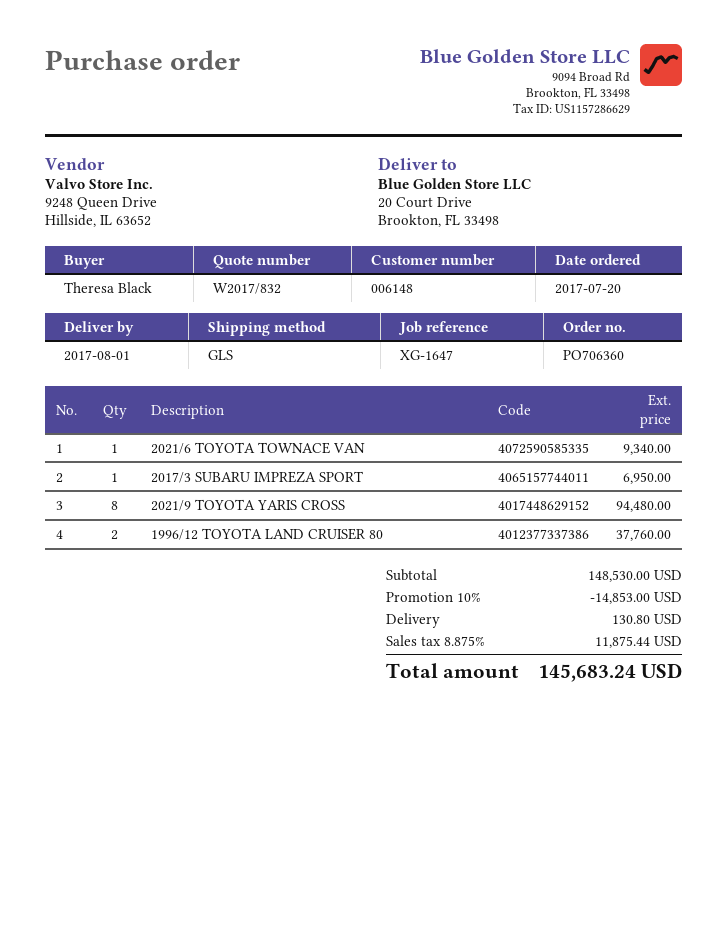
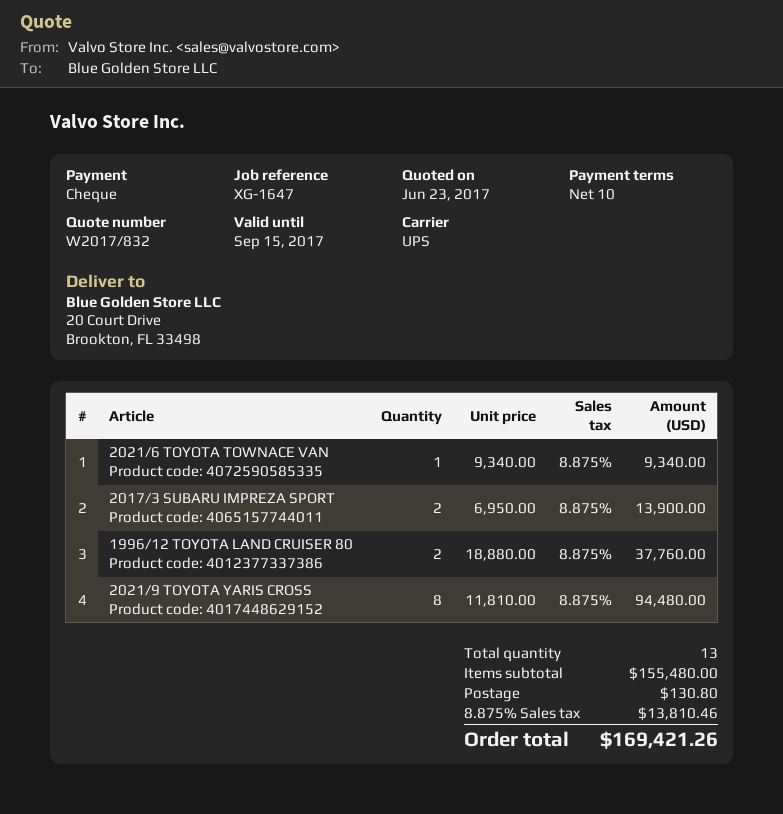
shipping method: GLS -> UPS
2017/3 SUBARU IMPREZA SPORT: 1 for 6950.00 -> 2 for 13900.00
subtotal: 148530.00 -> 155480.00
discount: 10% = 14853.00 -> none
tax: 8.875% = 11875.44 -> 8.875% = 13810.46
total: 145683.24 -> 169421.26

